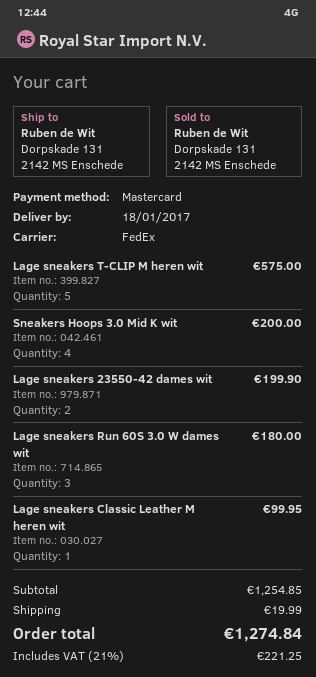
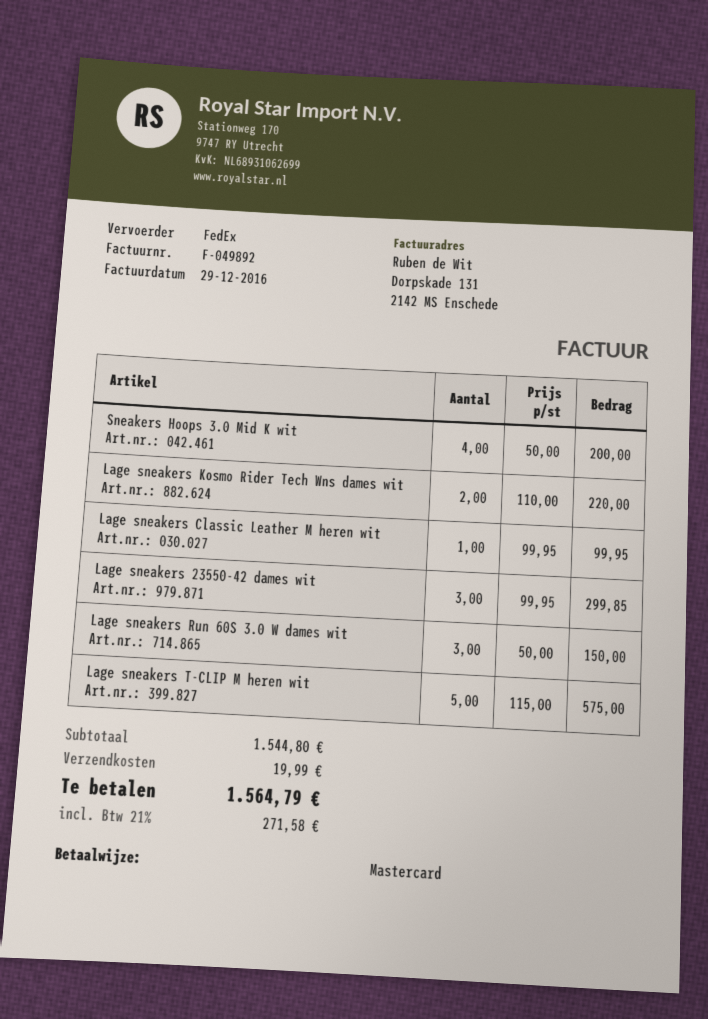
Lage sneakers 23550-42 dames wit: 2 for 199.90 -> 3 for 299.85
Lage sneakers Run 60S 3.0 W dames wit: 3 for 180.00 -> 3 for 150.00
Lage sneakers Kosmo Rider Tech Wns dames wit: none -> 2 for 220.00
subtotal: 1254.85 -> 1544.80
tax: 21% = 221.25 -> 21% = 271.58
total: 1274.84 -> 1564.79

